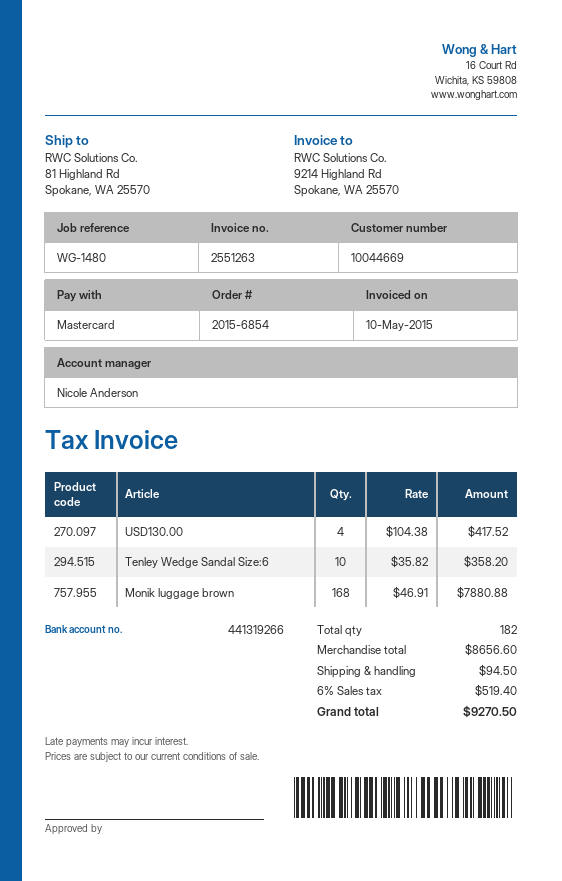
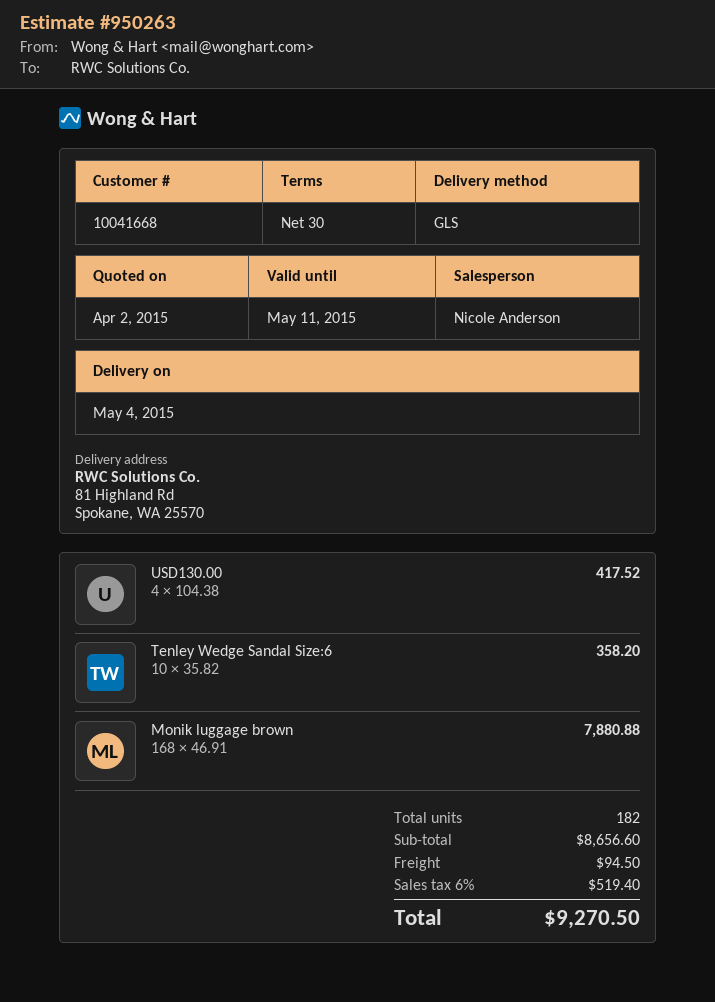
customer number: 10044669 -> 10041668

